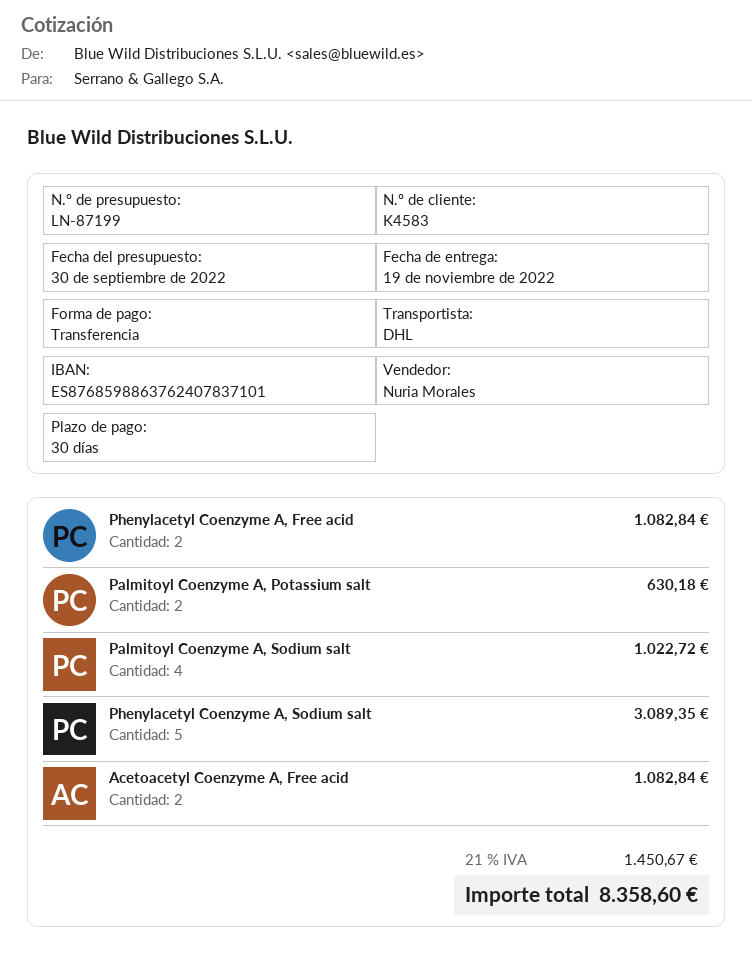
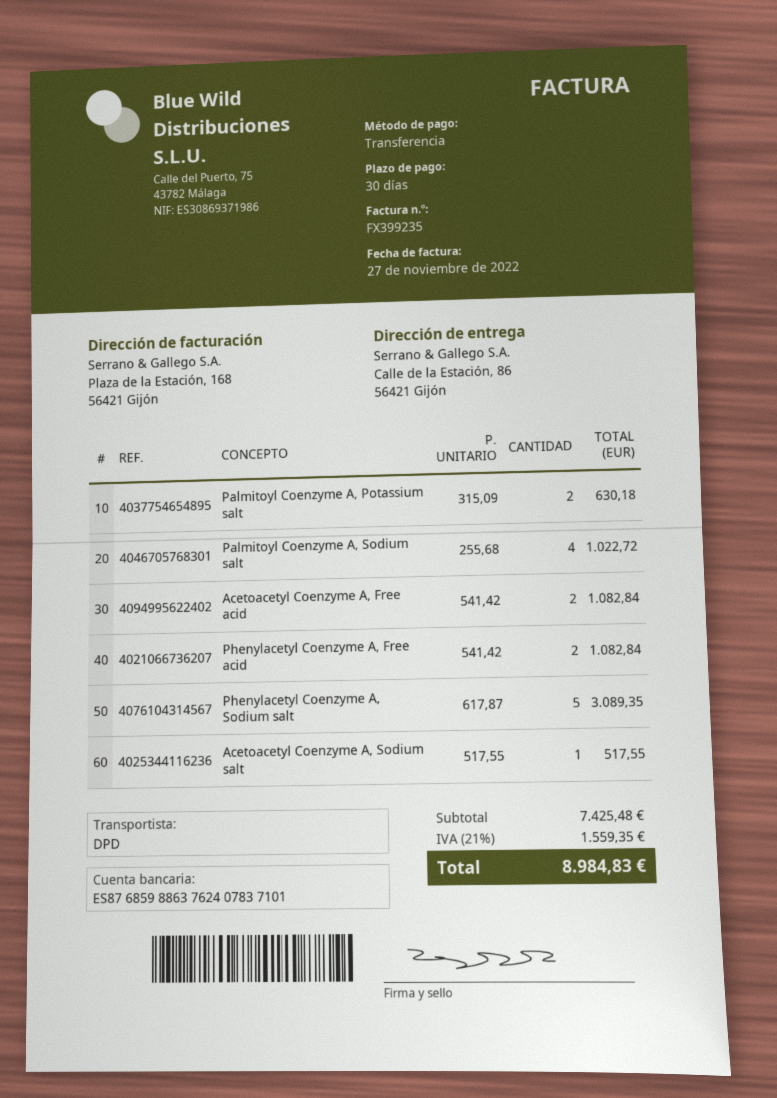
shipping method: DHL -> DPD
Acetoacetyl Coenzyme A, Sodium salt: none -> 1 for 517.55
tax: 21% = 1450.67 -> 21% = 1559.35
total: 8358.60 -> 8984.83

